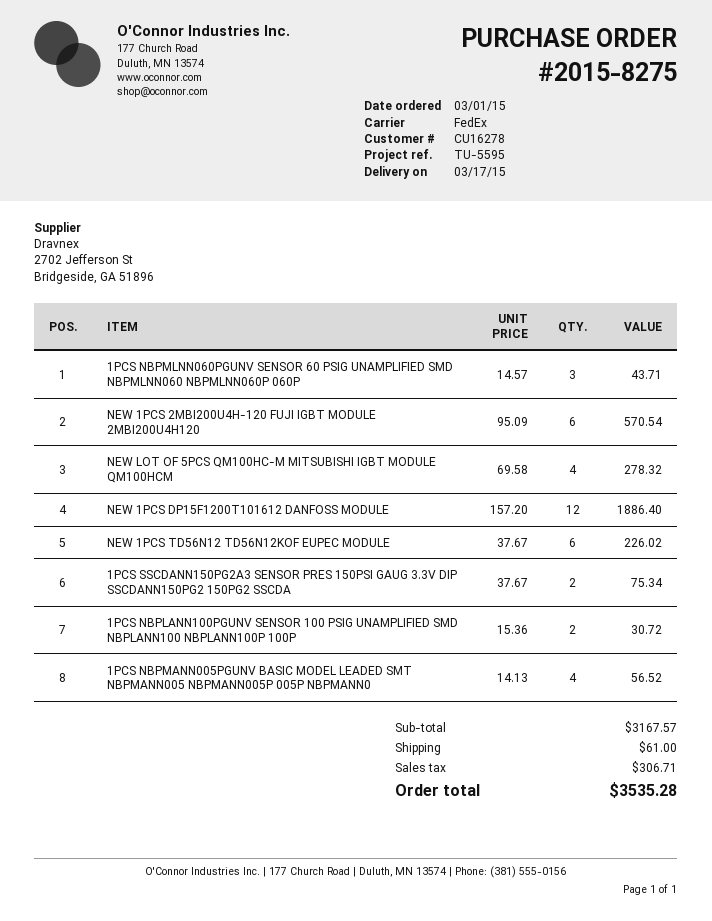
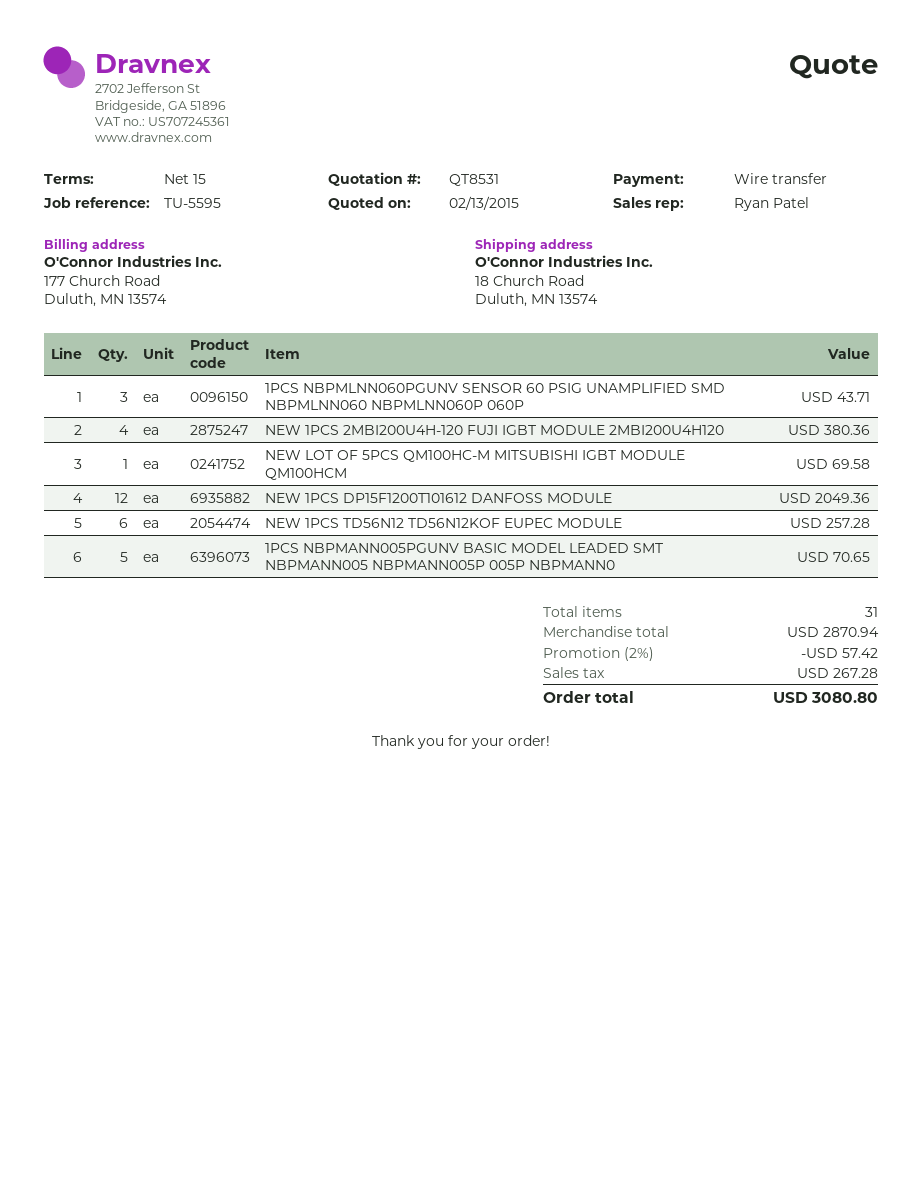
NEW 1PCS 2MBI200U4H-120 FUJI IGBT MODULE 2MBI200U4H120: 6 for 570.54 -> 4 for 380.36
NEW LOT OF 5PCS QM100HC-M MITSUBISHI IGBT MODULE QM100HCM: 4 for 278.32 -> 1 for 69.58
NEW 1PCS DP15F1200T101612 DANFOSS MODULE: 12 for 1886.40 -> 12 for 2049.36
NEW 1PCS TD56N12 TD56N12KOF EUPEC MODULE: 6 for 226.02 -> 6 for 257.28
1PCS SSCDANN150PG2A3 SENSOR PRES 150PSI GAUG 3.3V DIP SSCDANN150PG2 150PG2 SSCDA: 2 for 75.34 -> none
1PCS NBPLANN100PGUNV SENSOR 100 PSIG UNAMPLIFIED SMD NBPLANN100 NBPLANN100P 100P: 2 for 30.72 -> none
1PCS NBPMANN005PGUNV BASIC MODEL LEADED SMT NBPMANN005 NBPMANN005P 005P NBPMANN0: 4 for 56.52 -> 5 for 70.65
subtotal: 3167.57 -> 2870.94
discount: none -> 2% = 57.42
shipping: 61.00 -> none
tax: 306.71 -> 267.28
total: 3535.28 -> 3080.80

